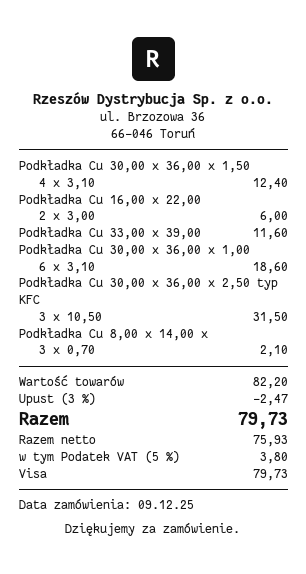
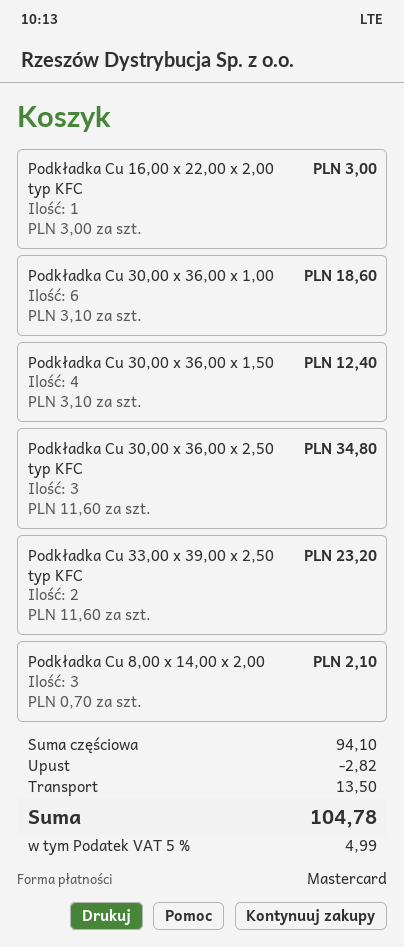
payment method: Visa -> Mastercard
Podkładka Cu 16,00 x 22,00: 2 x 3.00 = 6.00 -> 1 x 3.00 = 3.00
Podkładka Cu 33,00 x 39,00: 1 x 11.60 = 11.60 -> 2 x 11.60 = 23.20
Podkładka Cu 30,00 x 36,00 x 2,50 typ KFC: 3 x 10.50 = 31.50 -> 3 x 11.60 = 34.80
subtotal: 82.20 -> 94.10
discount: 2.47 -> 2.82
shipping: none -> 13.50
tax: 5% = 3.80 -> 5% = 4.99
total: 79.73 -> 104.78

